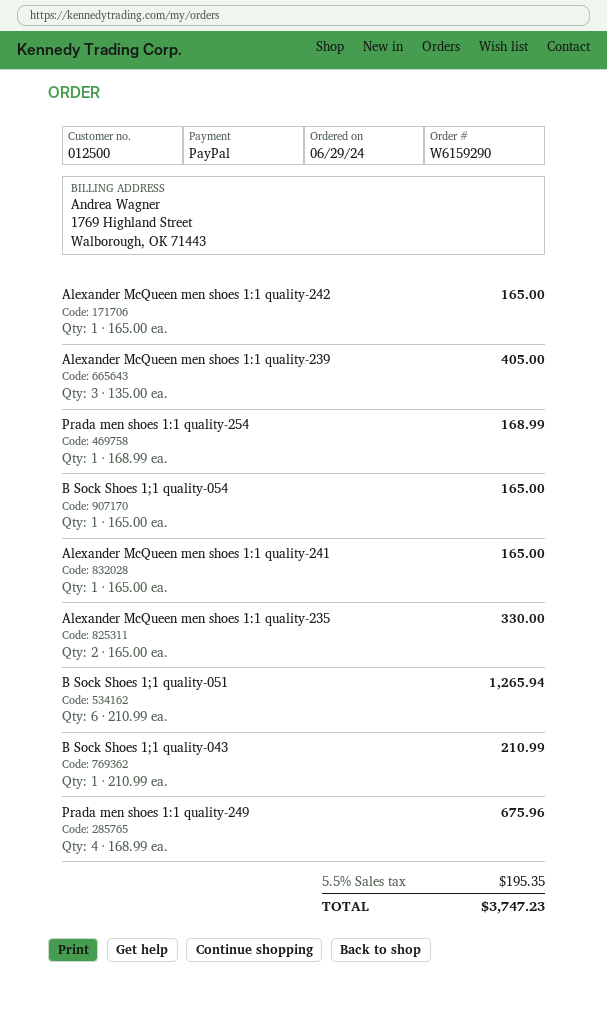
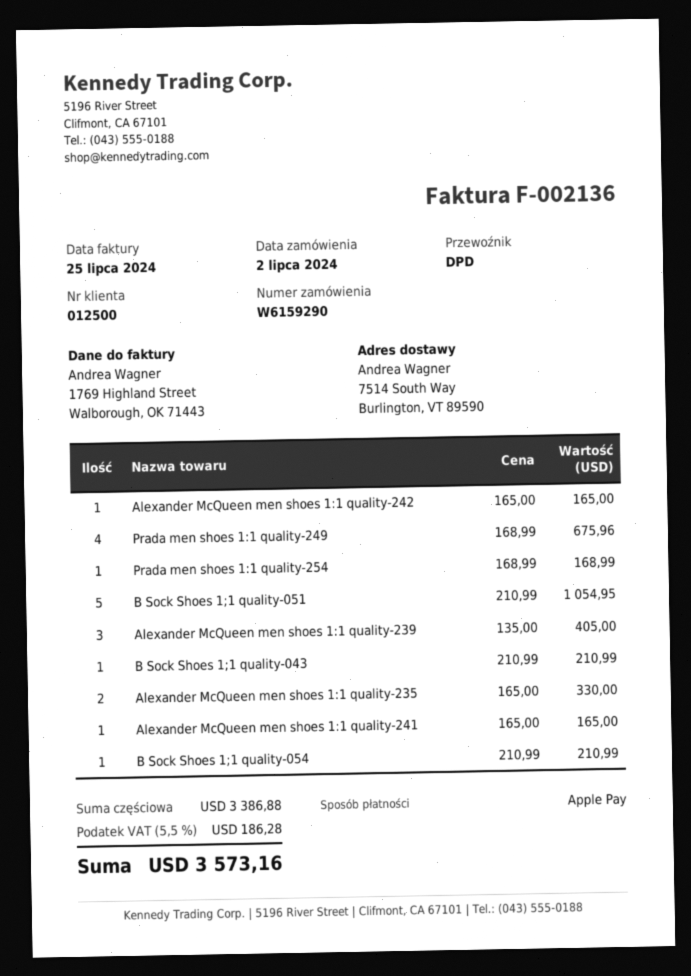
order date: 2024-06-29 -> 2024-07-02
payment method: PayPal -> Apple Pay
B Sock Shoes 1;1 quality-054: 1 x 165.00 = 165.00 -> 1 x 210.99 = 210.99
B Sock Shoes 1;1 quality-051: 6 x 210.99 = 1265.94 -> 5 x 210.99 = 1054.95
tax: 5.5% = 195.35 -> 5.5% = 186.28
total: 3747.23 -> 3573.16

